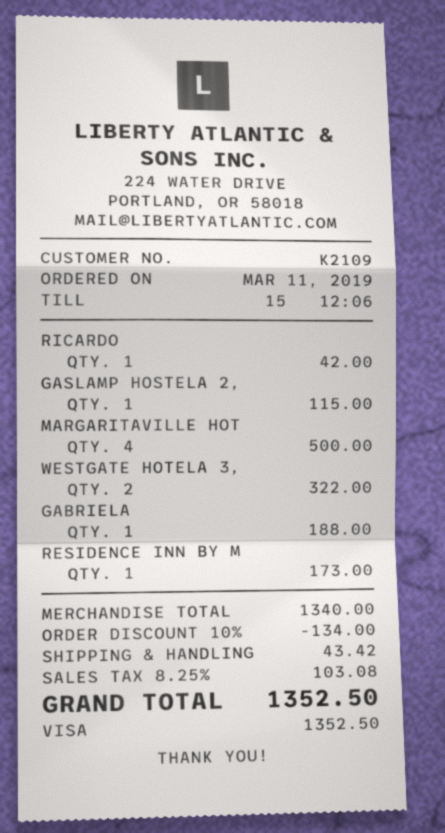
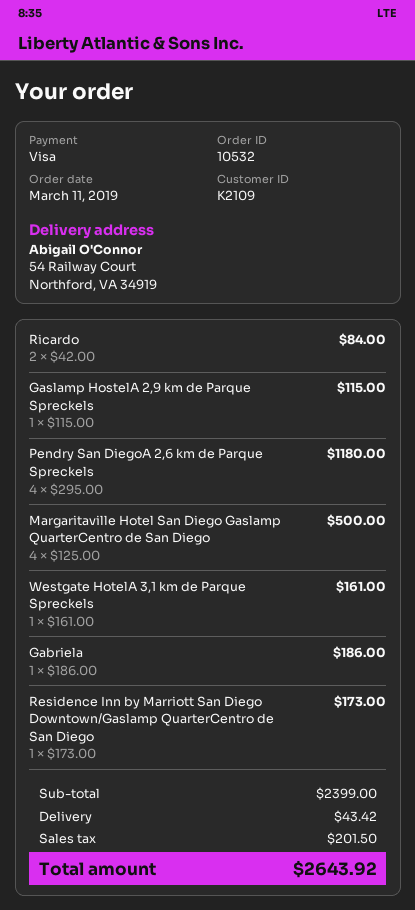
RICARDO: 1 for 42.00 -> 2 for 84.00
WESTGATE HOTELA 3,: 2 for 322.00 -> 1 for 161.00
GABRIELA: 1 for 188.00 -> 1 for 186.00
Pendry San DiegoA 2,6 km de Parque Spreckels: none -> 4 for 1180.00
subtotal: 1340.00 -> 2399.00
discount: 10% = 134.00 -> none
tax: 103.08 -> 201.50
total: 1352.50 -> 2643.92

